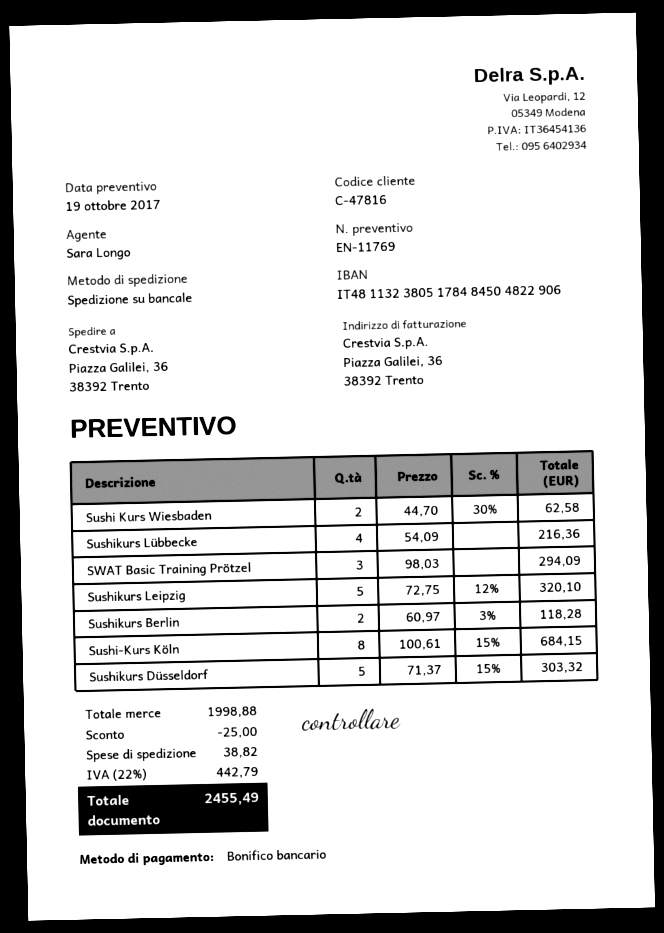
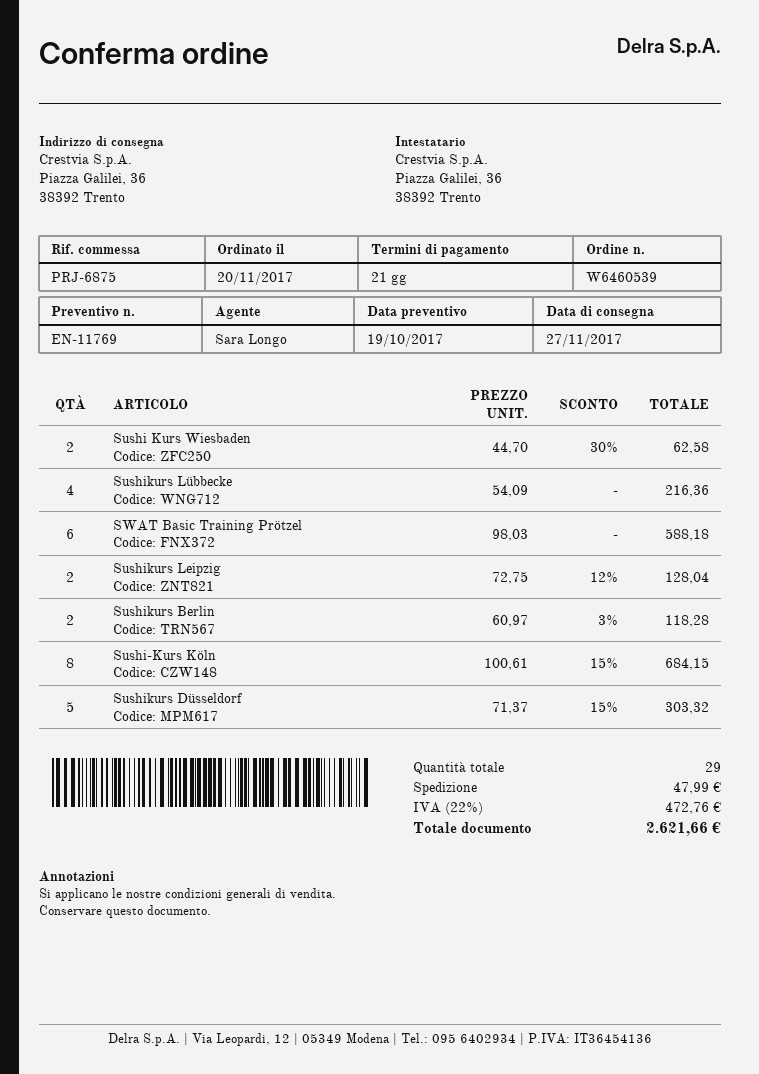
SWAT Basic Training Prötzel: 3 x 98.03 = 294.09 -> 6 x 98.03 = 588.18
Sushikurs Leipzig: 5 x 72.75 - 12% = 320.10 -> 2 x 72.75 - 12% = 128.04
discount: 25.00 -> none
shipping: 38.82 -> 47.99
tax: 22% = 442.79 -> 22% = 472.76
total: 2455.49 -> 2621.66

